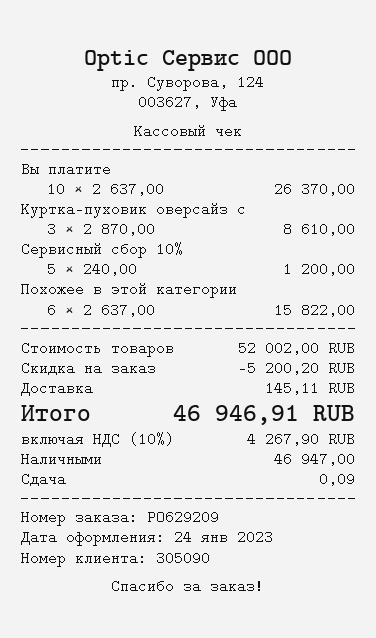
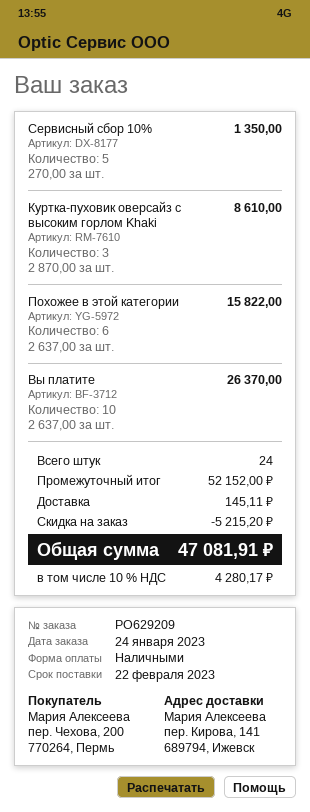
Сервисный сбор 10%: 5 x 240.00 = 1200.00 -> 5 x 270.00 = 1350.00
subtotal: 52002.00 -> 52152.00
discount: 5200.20 -> 5215.20
tax: 10% = 4267.90 -> 10% = 4280.17
total: 46946.91 -> 47081.91

